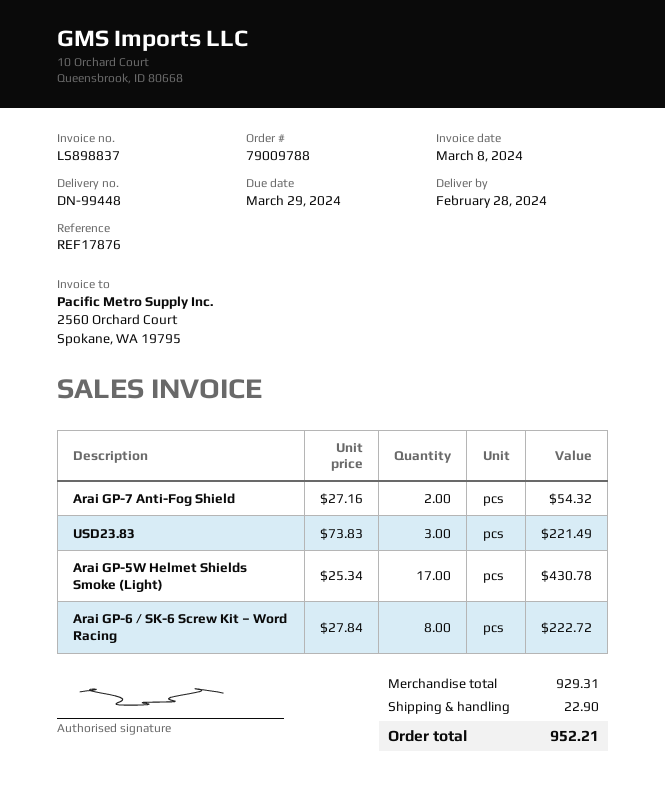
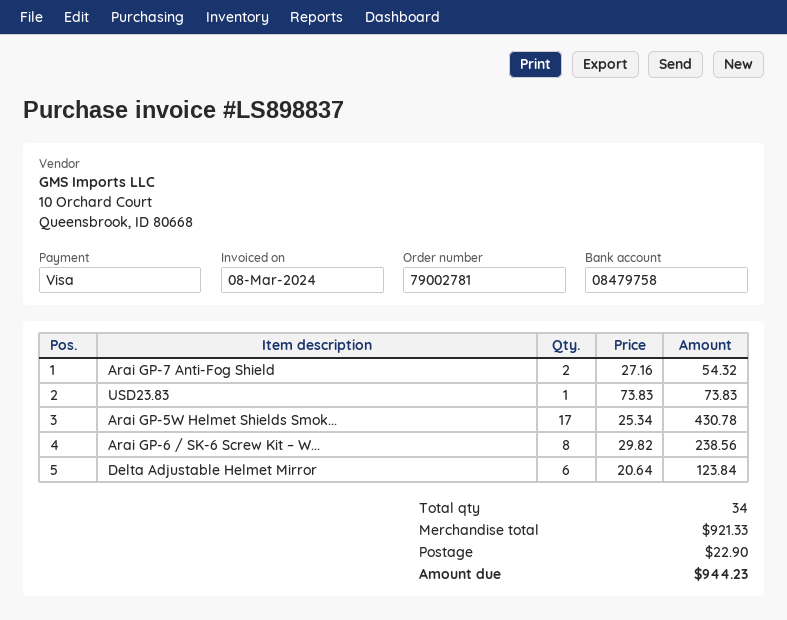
order number: 79009788 -> 79002781
USD23.83: 3 x 73.83 = 221.49 -> 1 x 73.83 = 73.83
Arai GP-6 / SK-6 Screw Kit – Word Racing: 8 x 27.84 = 222.72 -> 8 x 29.82 = 238.56
Delta Adjustable Helmet Mirror: none -> 6 x 20.64 = 123.84
subtotal: 929.31 -> 921.33
total: 952.21 -> 944.23

